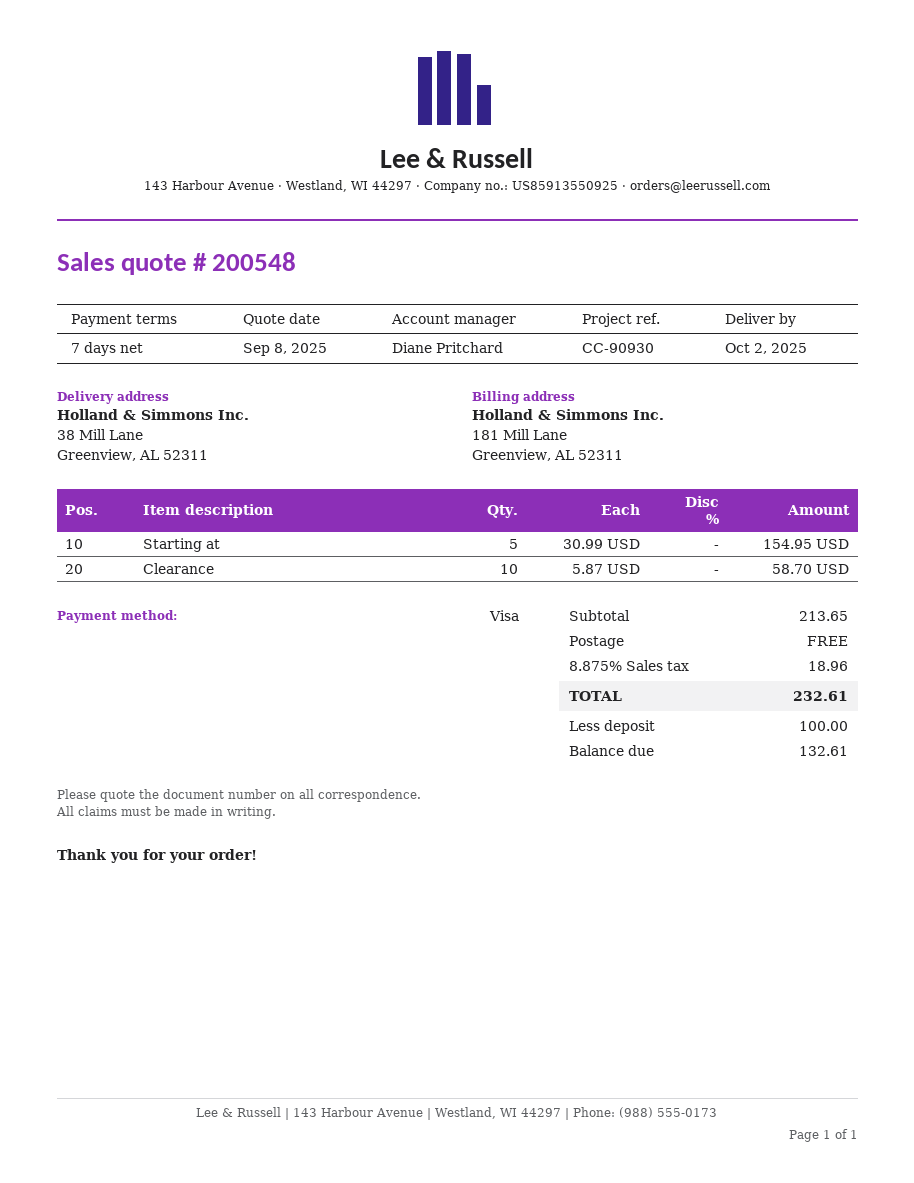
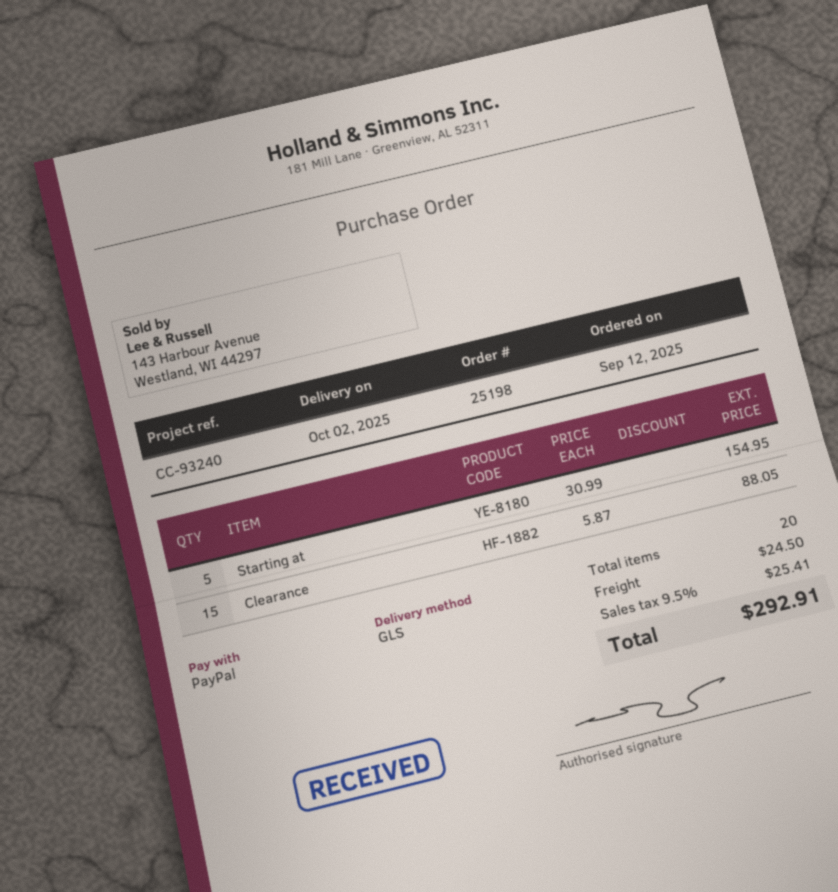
reference: CC-90930 -> CC-93240
payment method: Visa -> PayPal
Clearance: 10 x 5.87 = 58.70 -> 15 x 5.87 = 88.05
shipping: 0.00 -> 24.50
tax: 8.875% = 18.96 -> 9.5% = 25.41
total: 232.61 -> 292.91

